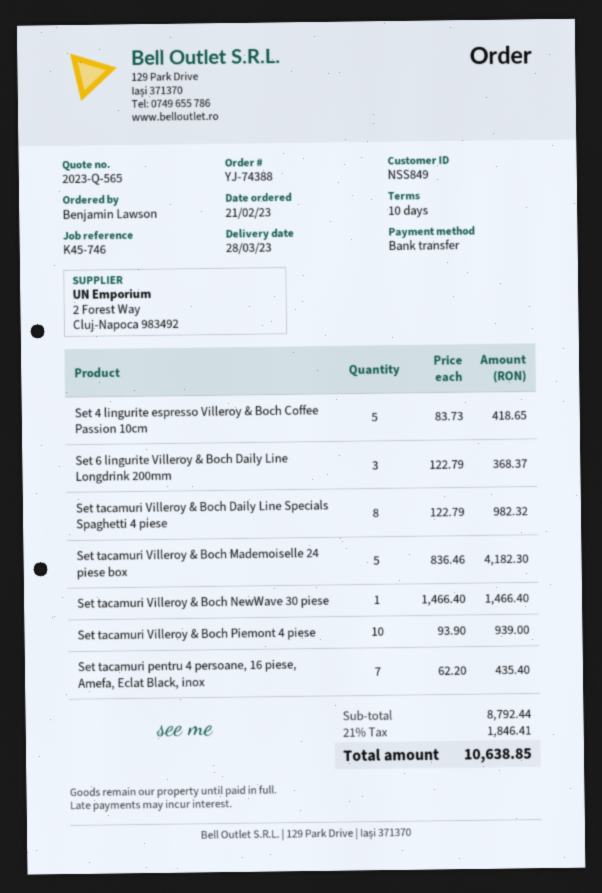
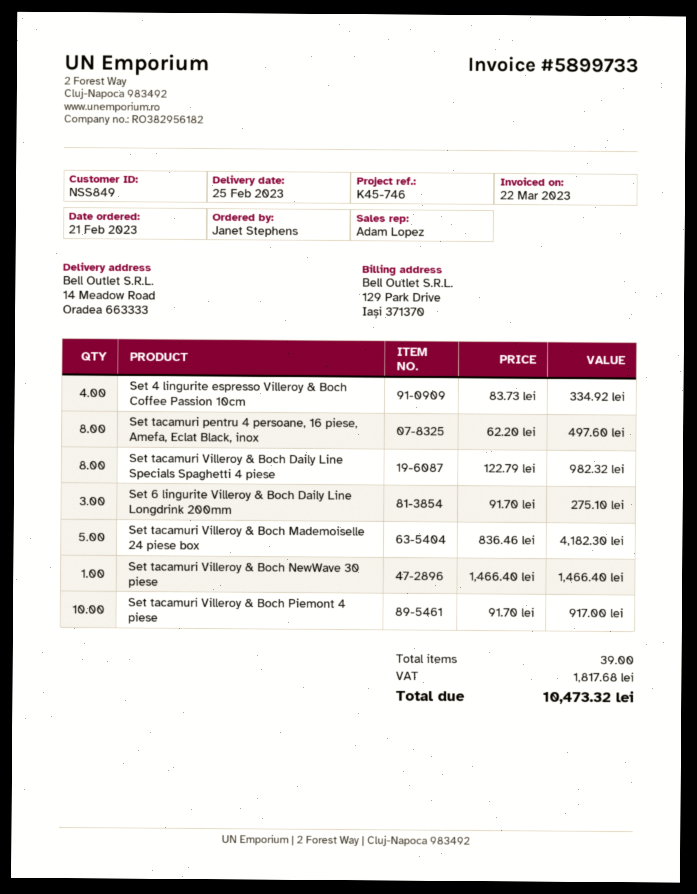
delivery date: 2023-03-28 -> 2023-02-25
ordered by: Benjamin Lawson -> Janet Stephens
Set 4 lingurite espresso Villeroy & Boch Coffee Passion 10cm: 5 x 83.73 = 418.65 -> 4 x 83.73 = 334.92
Set 6 lingurite Villeroy & Boch Daily Line Longdrink 200mm: 3 x 122.79 = 368.37 -> 3 x 91.70 = 275.10
Set tacamuri Villeroy & Boch Piemont 4 piese: 10 x 93.90 = 939.00 -> 10 x 91.70 = 917.00
Set tacamuri pentru 4 persoane, 16 piese, Amefa, Eclat Black, inox: 7 x 62.20 = 435.40 -> 8 x 62.20 = 497.60
tax: 1846.41 -> 1817.68
total: 10638.85 -> 10473.32

